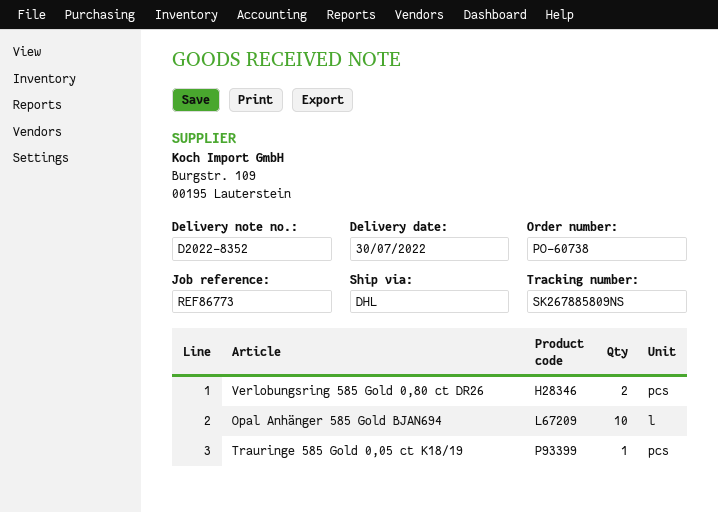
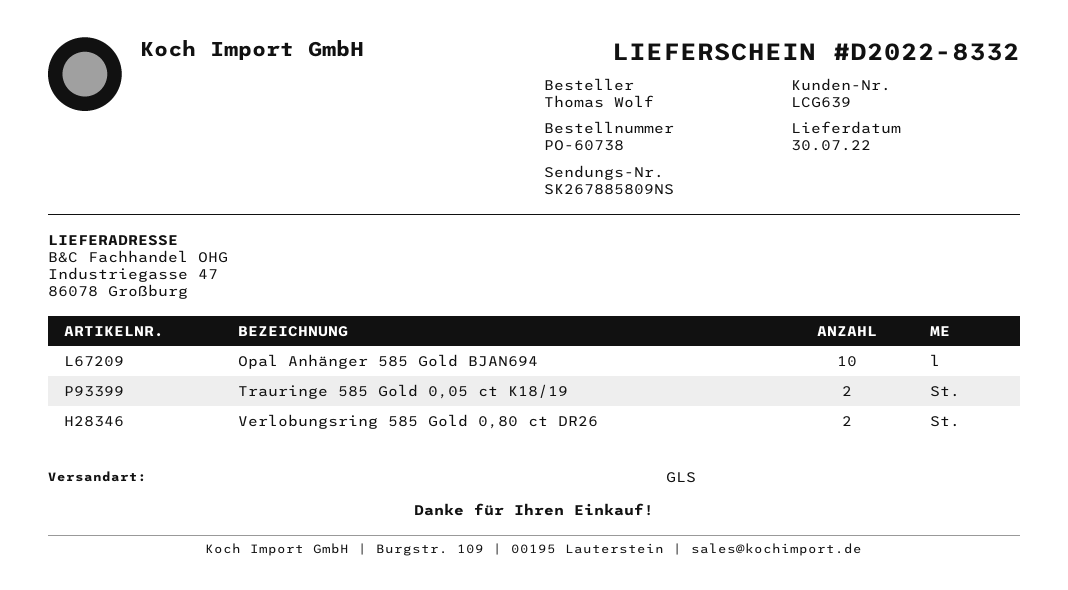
delivery note number: D2022-8352 -> D2022-8332
shipping method: DHL -> GLS
Trauringe 585 Gold 0,05 ct K18/19: 1 -> 2

